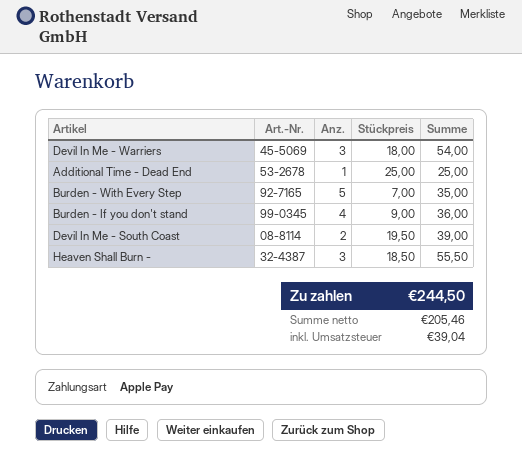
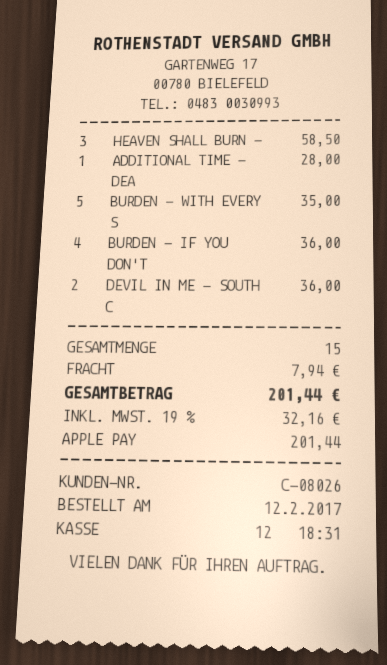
Devil In Me - Warriers: 3 for 54.00 -> none
Additional Time - Dead End: 1 for 25.00 -> 1 for 28.00
Devil In Me - South Coast: 2 for 39.00 -> 2 for 36.00
Heaven Shall Burn -: 3 for 55.50 -> 3 for 58.50
shipping: none -> 7.94
tax: 39.04 -> 32.16
total: 244.50 -> 201.44

